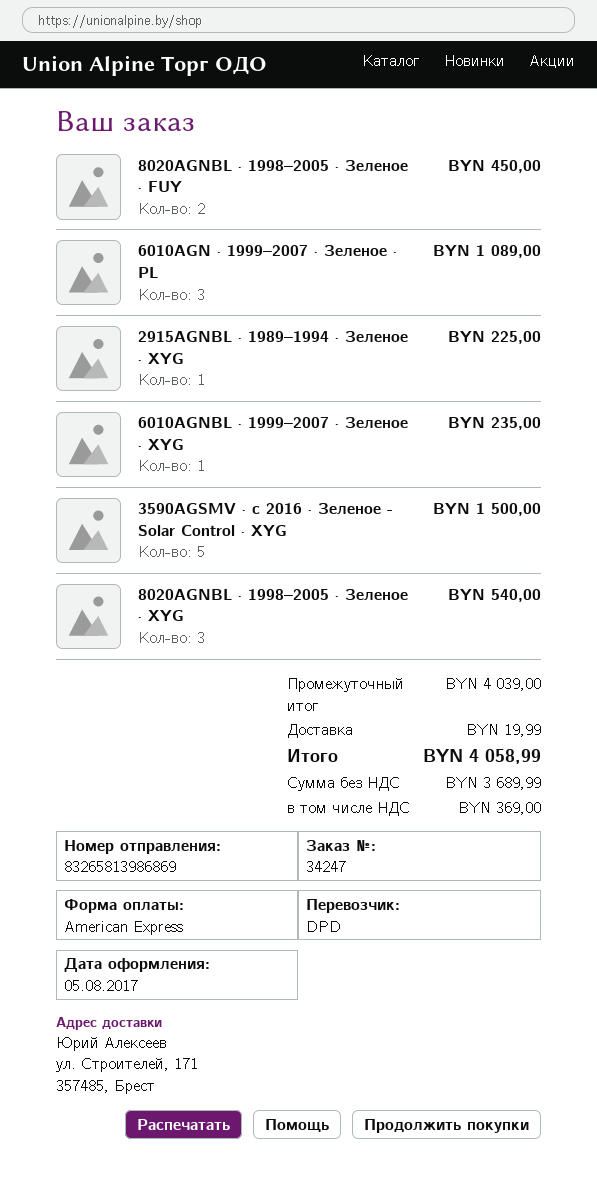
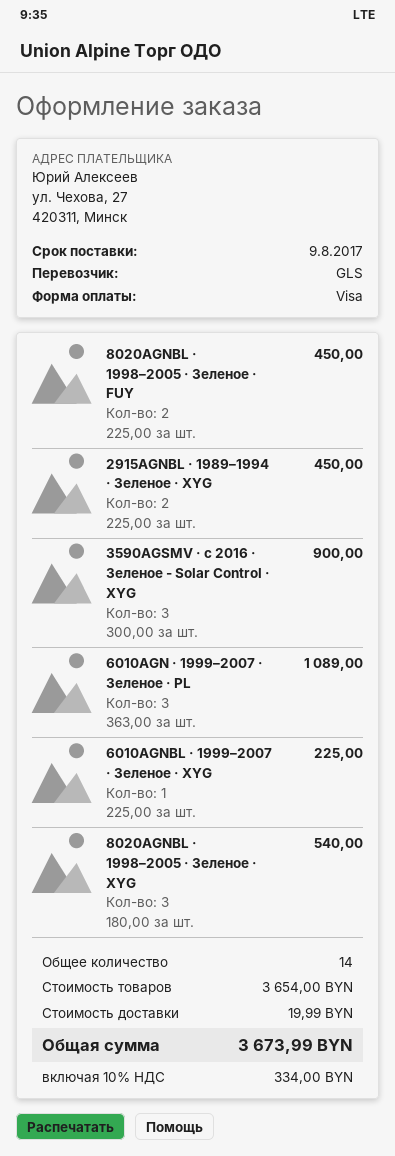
payment method: American Express -> Visa
shipping method: DPD -> GLS
2915AGNBL · 1989–1994 · Зеленое · XYG: 1 for 225.00 -> 2 for 450.00
6010AGNBL · 1999–2007 · Зеленое · XYG: 1 for 235.00 -> 1 for 225.00
3590AGSMV · с 2016 · Зеленое - Solar Control · XYG: 5 for 1500.00 -> 3 for 900.00
subtotal: 4039.00 -> 3654.00
tax: 369.00 -> 334.00
total: 4058.99 -> 3673.99

